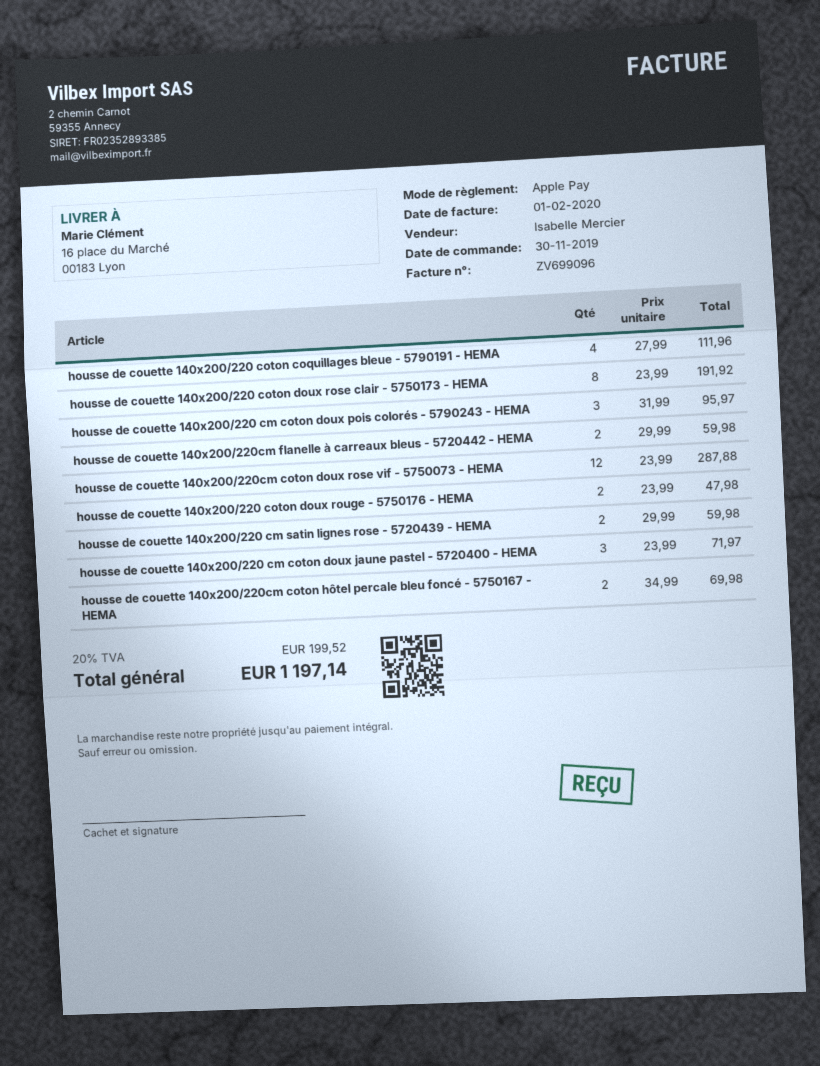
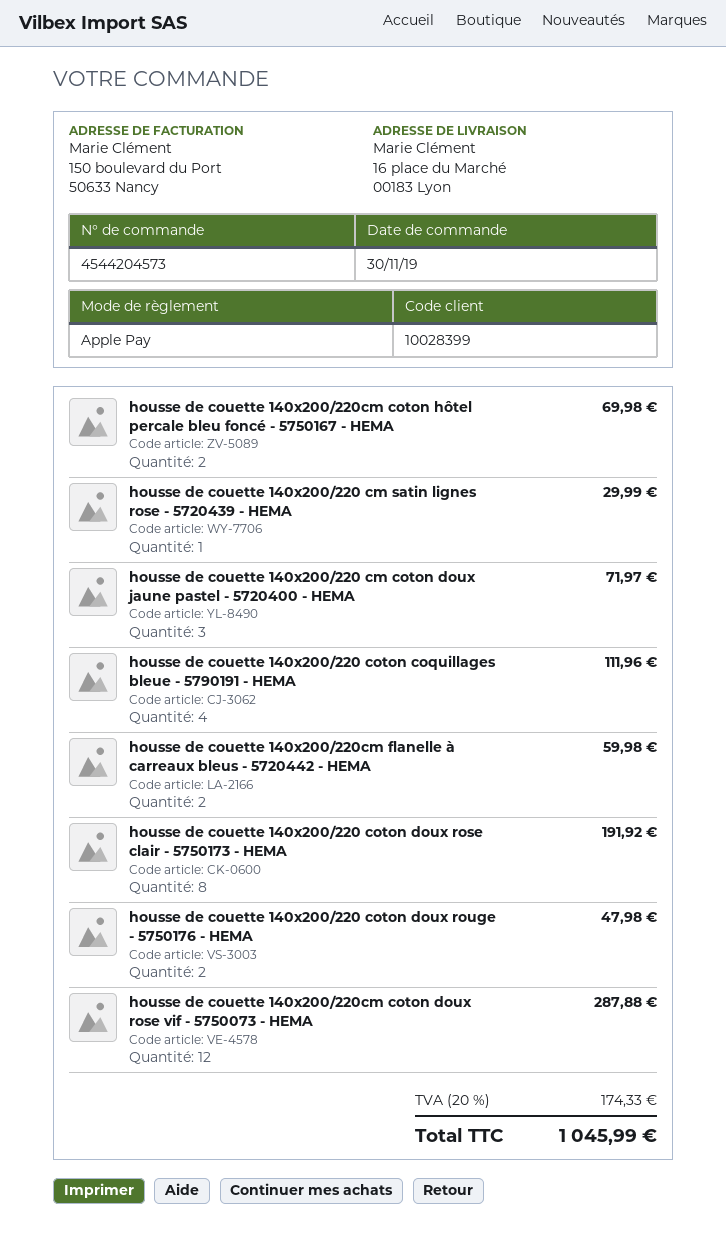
housse de couette 140x200/220 cm coton doux pois colorés - 5790243 - HEMA: 3 for 95.97 -> none
housse de couette 140x200/220 cm satin lignes rose - 5720439 - HEMA: 2 for 59.98 -> 1 for 29.99
tax: 20% = 199.52 -> 20% = 174.33
total: 1197.14 -> 1045.99

